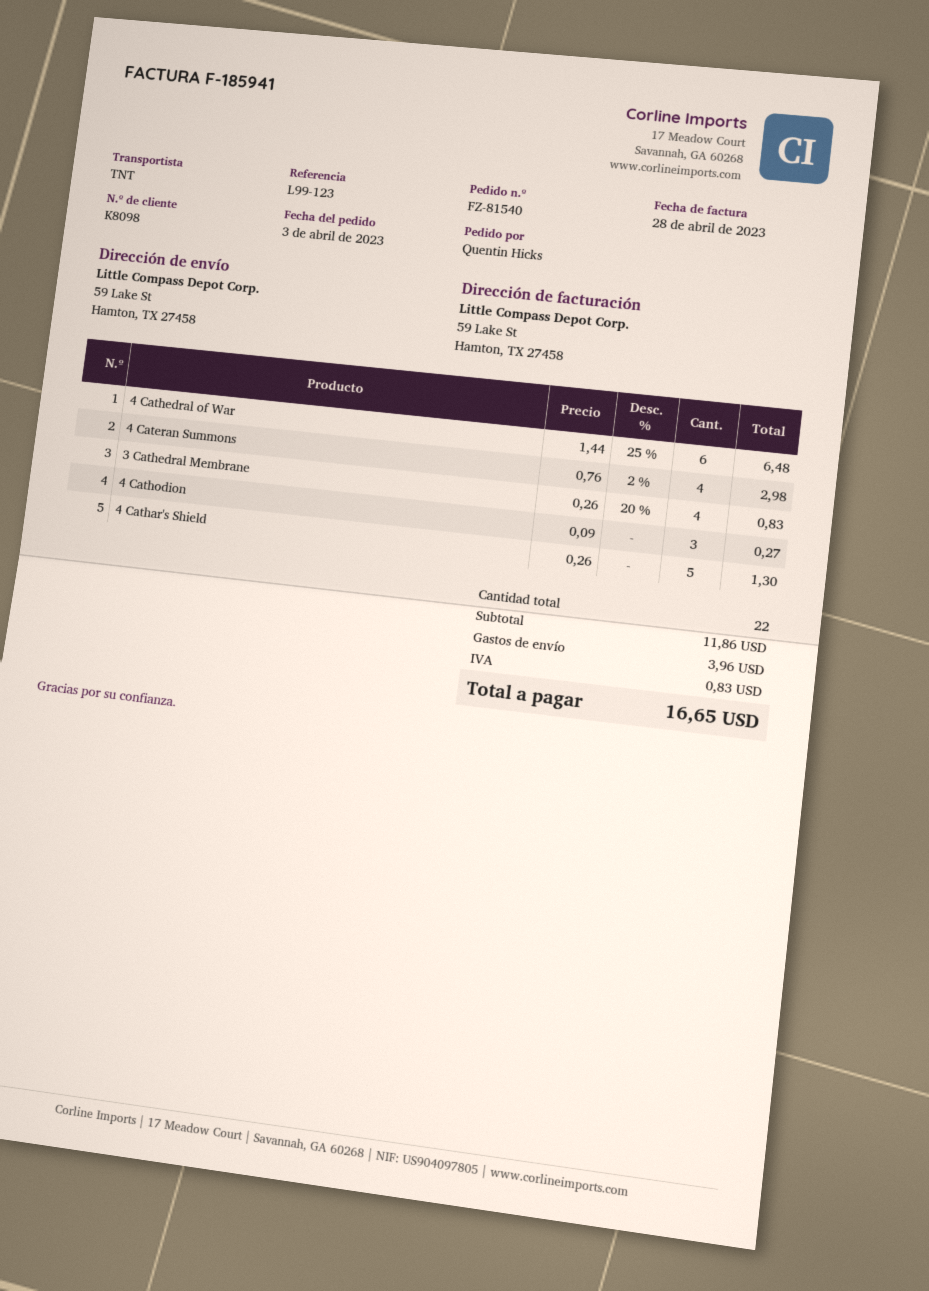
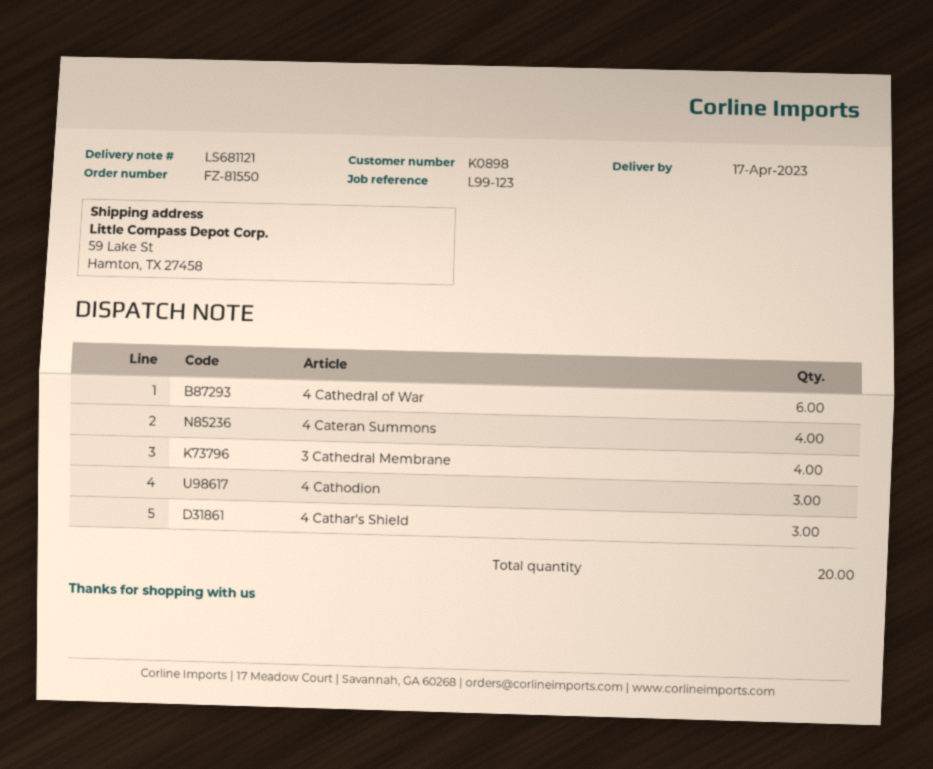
order number: FZ-81540 -> FZ-81550
customer number: K8098 -> K0898
4 Cathar's Shield: 5 -> 3
total quantity: 22 -> 20

